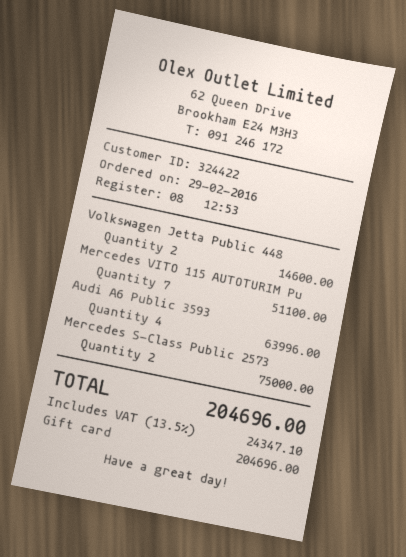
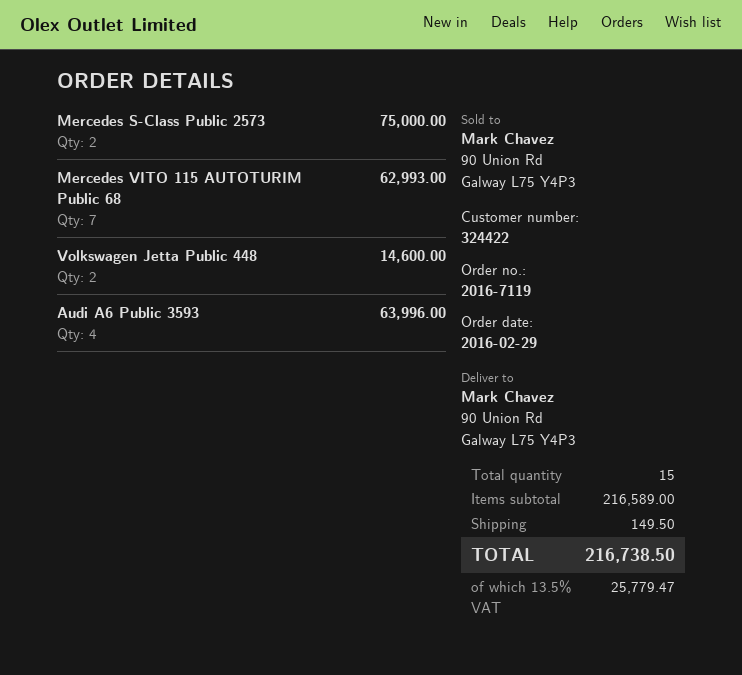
Mercedes VITO 115 AUTOTURIM Pu: 7 for 51100.00 -> 7 for 62993.00
shipping: none -> 149.50
tax: 13.5% = 24347.10 -> 13.5% = 25779.47
total: 204696.00 -> 216738.50

